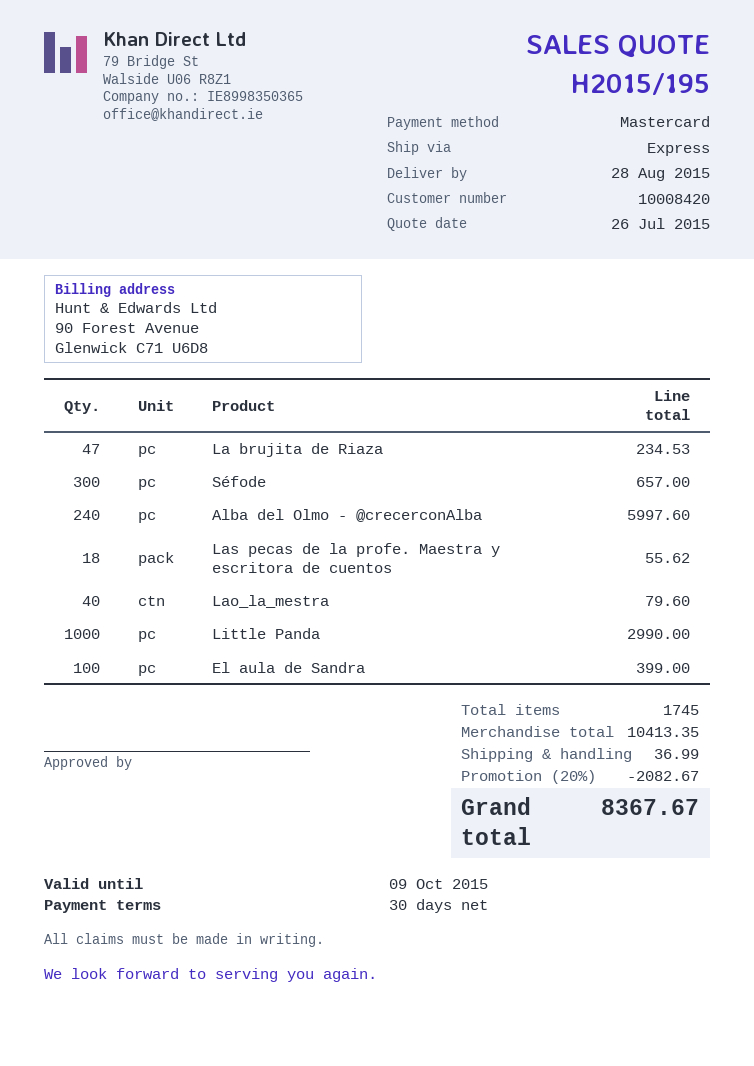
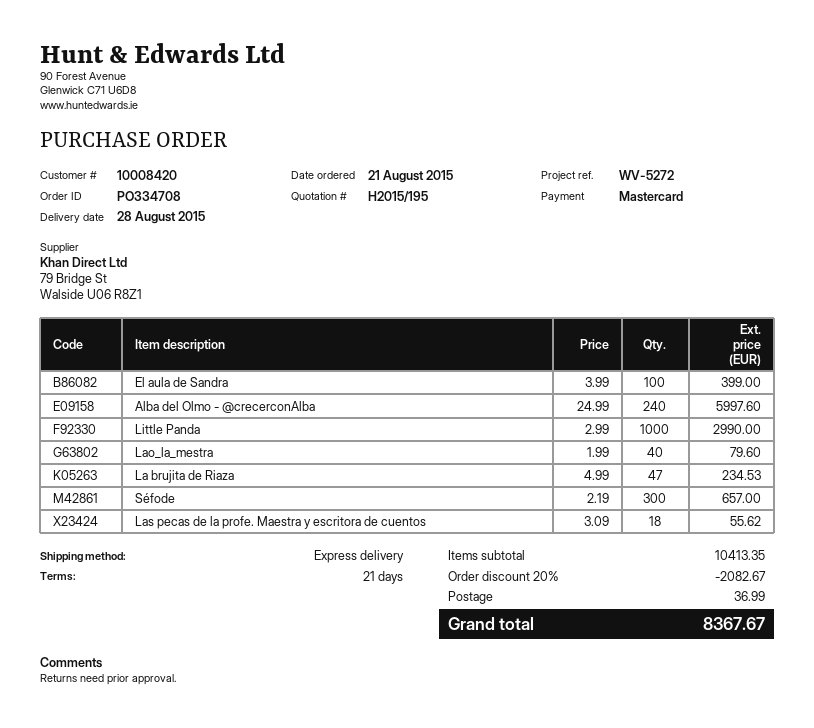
payment terms: 30 days -> 21 days

